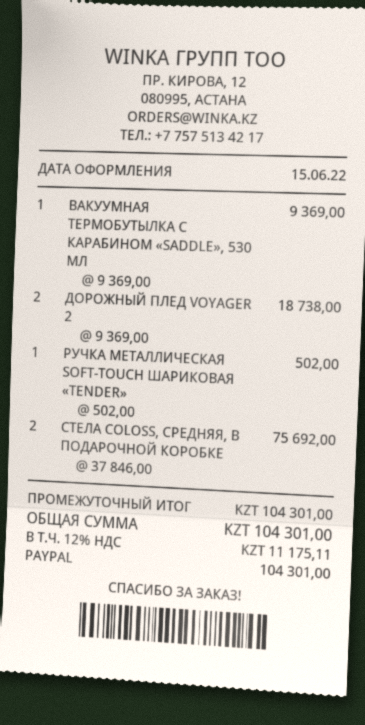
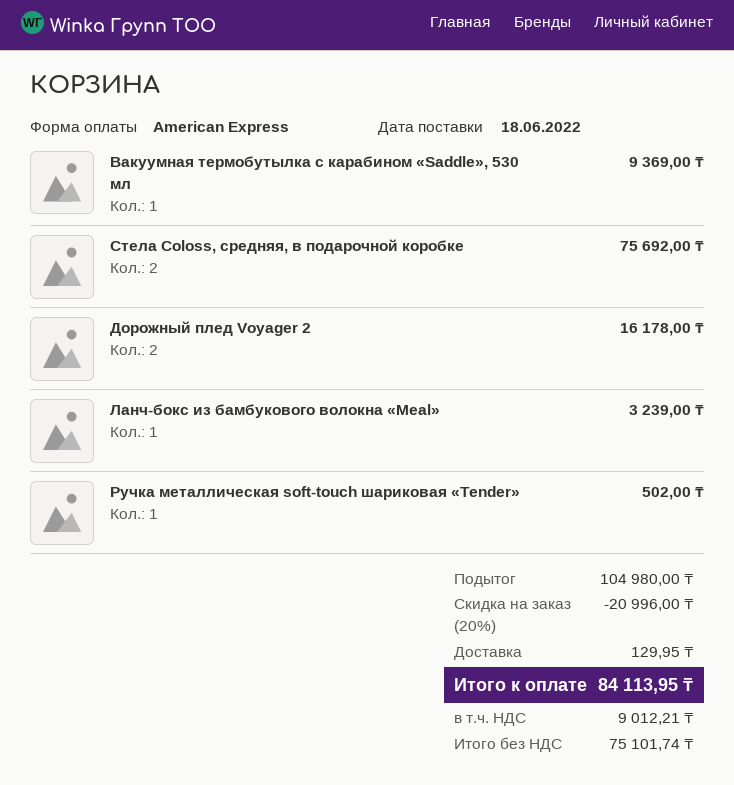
payment method: PayPal -> American Express
ДОРОЖНЫЙ ПЛЕД VOYAGER 2: 2 for 18738.00 -> 2 for 16178.00
Ланч-бокс из бамбукового волокна «Meal»: none -> 1 for 3239.00
subtotal: 104301.00 -> 104980.00
discount: none -> 20% = 20996.00
shipping: none -> 129.95
tax: 11175.11 -> 9012.21
total: 104301.00 -> 84113.95

